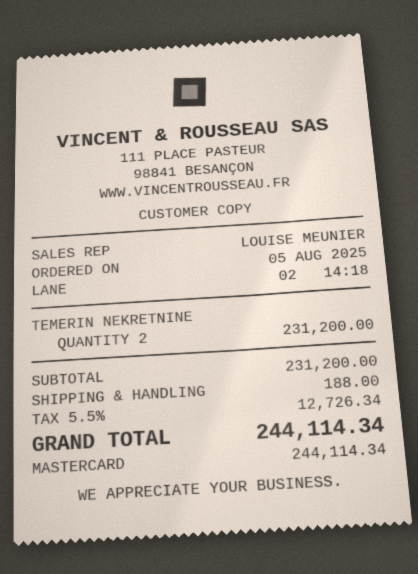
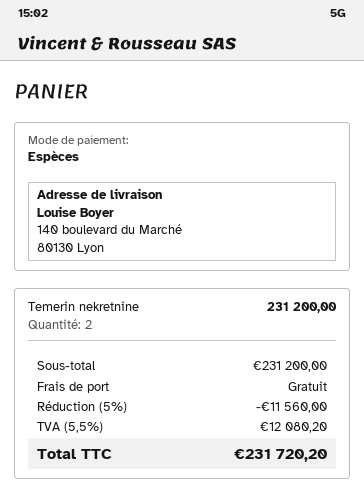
payment method: Mastercard -> cash
discount: none -> 5% = 11560.00
shipping: 188.00 -> 0.00
tax: 5.5% = 12726.34 -> 5.5% = 12080.20
total: 244114.34 -> 231720.20

